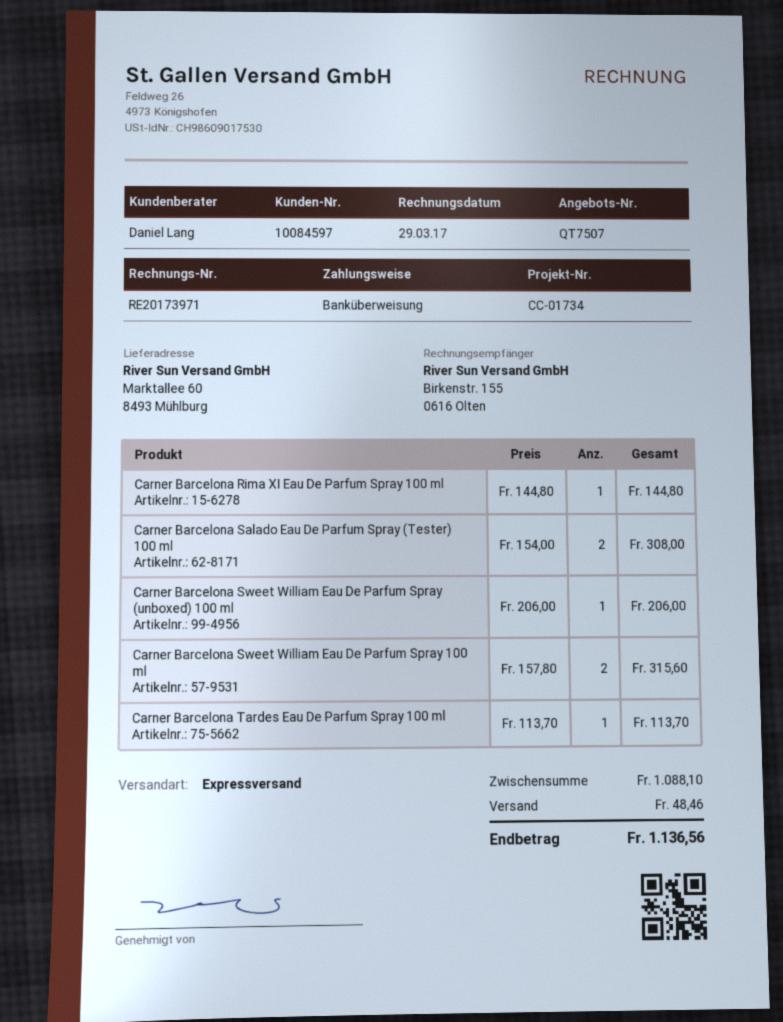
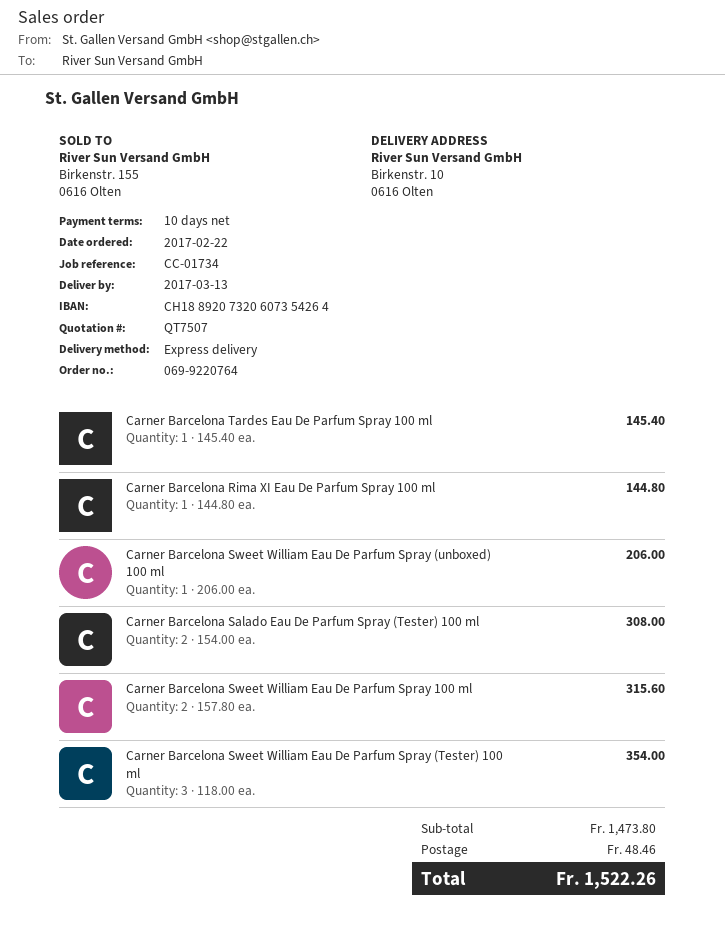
ship to: Marktallee 60, 8493 Mühlburg -> Birkenstr. 10, 0616 Olten
Carner Barcelona Tardes Eau De Parfum Spray 100 ml: 1 x 113.70 = 113.70 -> 1 x 145.40 = 145.40
Carner Barcelona Sweet William Eau De Parfum Spray (Tester) 100 ml: none -> 3 x 118.00 = 354.00
subtotal: 1088.10 -> 1473.80
total: 1136.56 -> 1522.26

